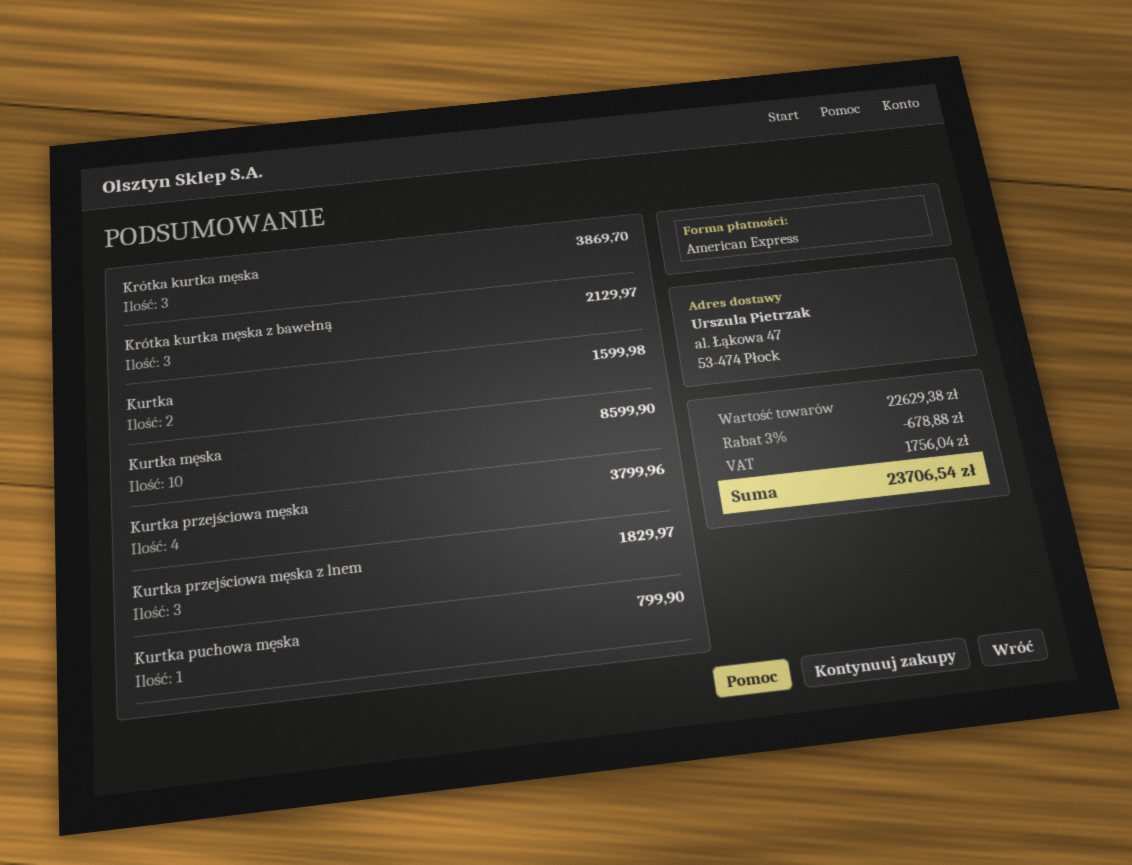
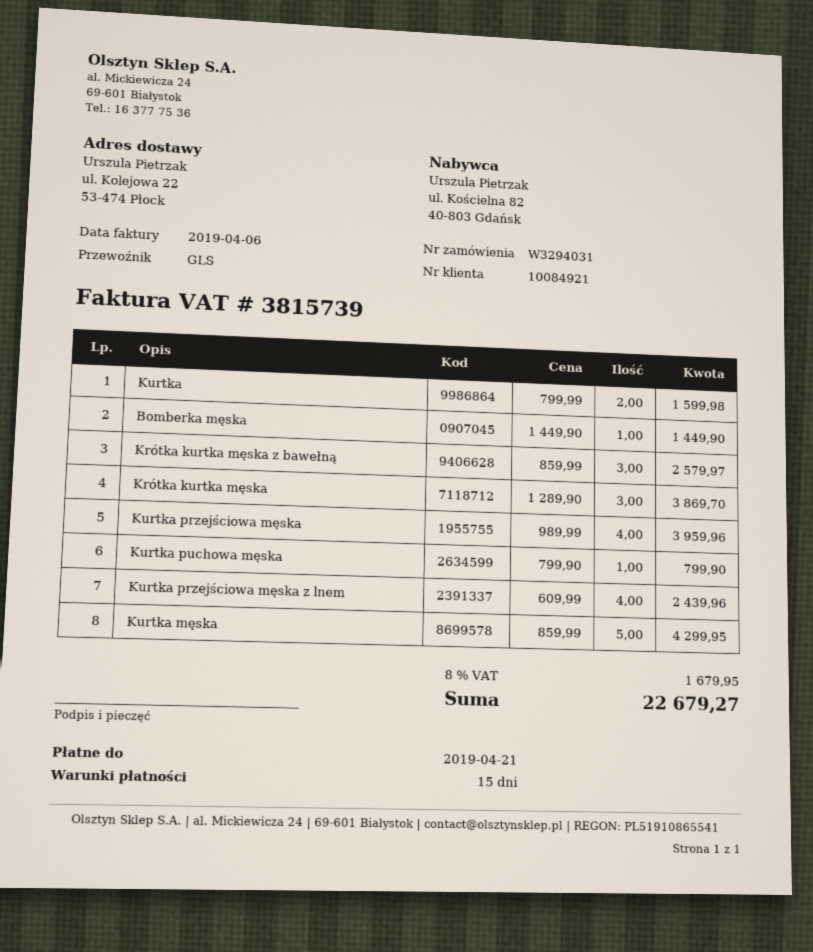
ship to: al. Łąkowa 47, 53-474 Płock -> ul. Kolejowa 22, 53-474 Płock
Krótka kurtka męska z bawełną: 3 for 2129.97 -> 3 for 2579.97
Kurtka męska: 10 for 8599.90 -> 5 for 4299.95
Kurtka przejściowa męska: 4 for 3799.96 -> 4 for 3959.96
Kurtka przejściowa męska z lnem: 3 for 1829.97 -> 4 for 2439.96
Bomberka męska: none -> 1 for 1449.90
discount: 3% = 678.88 -> none
tax: 1756.04 -> 1679.95
total: 23706.54 -> 22679.27

